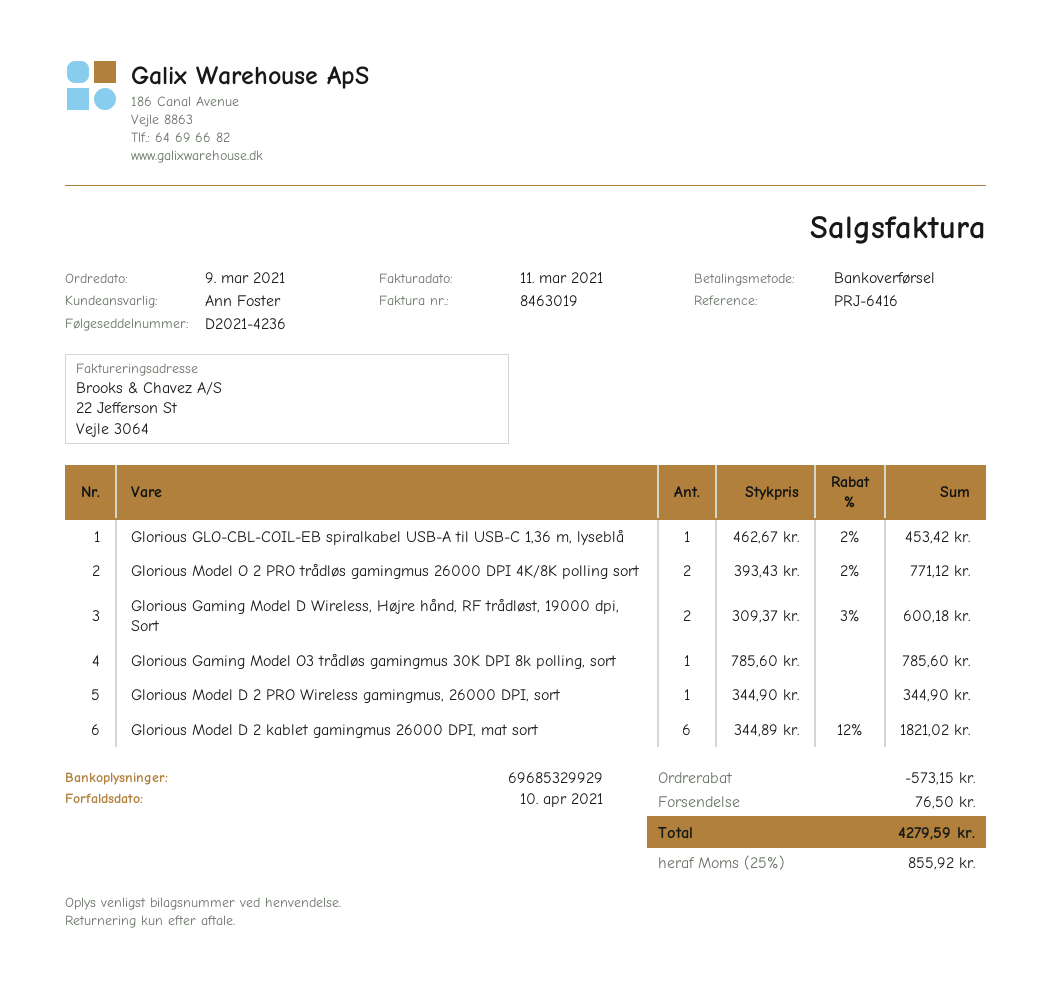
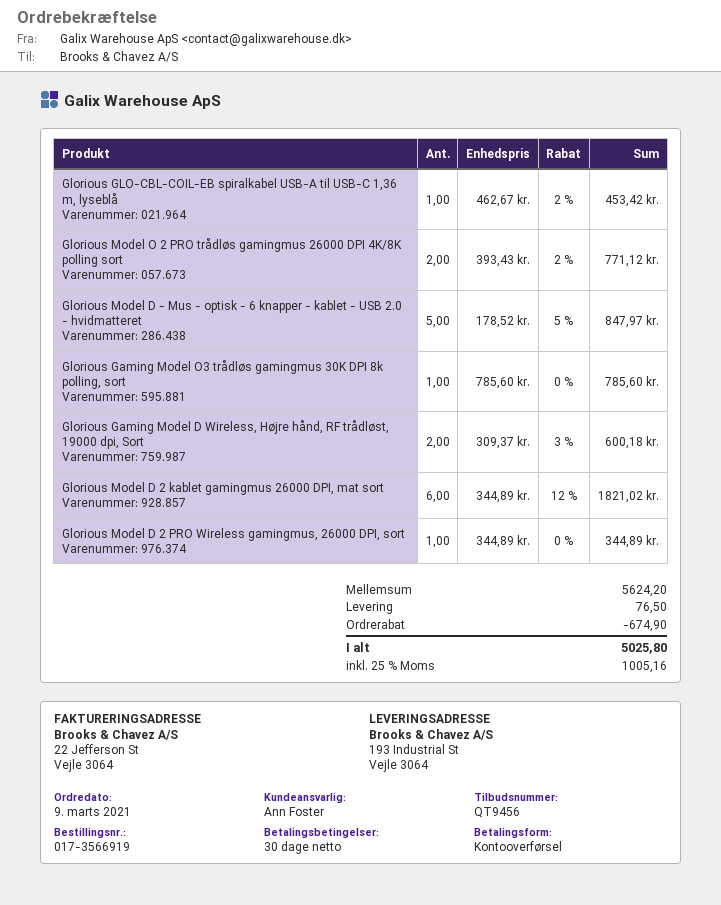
Glorious Model D 2 PRO Wireless gamingmus, 26000 DPI, sort: 1 x 344.90 = 344.90 -> 1 x 344.89 = 344.89
Glorious Model D - Mus - optisk - 6 knapper - kablet - USB 2.0 - hvidmatteret: none -> 5 x 178.52 - 5% = 847.97
discount: 573.15 -> 674.90
tax: 25% = 855.92 -> 25% = 1005.16
total: 4279.59 -> 5025.80

